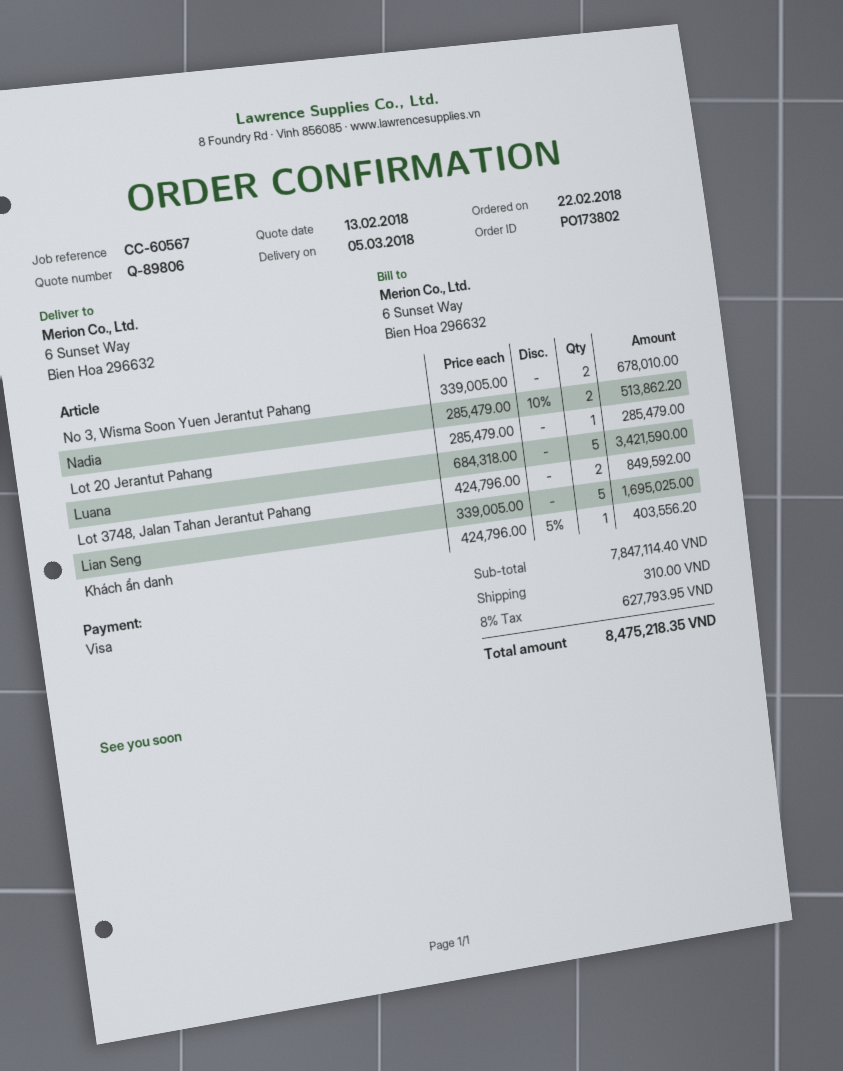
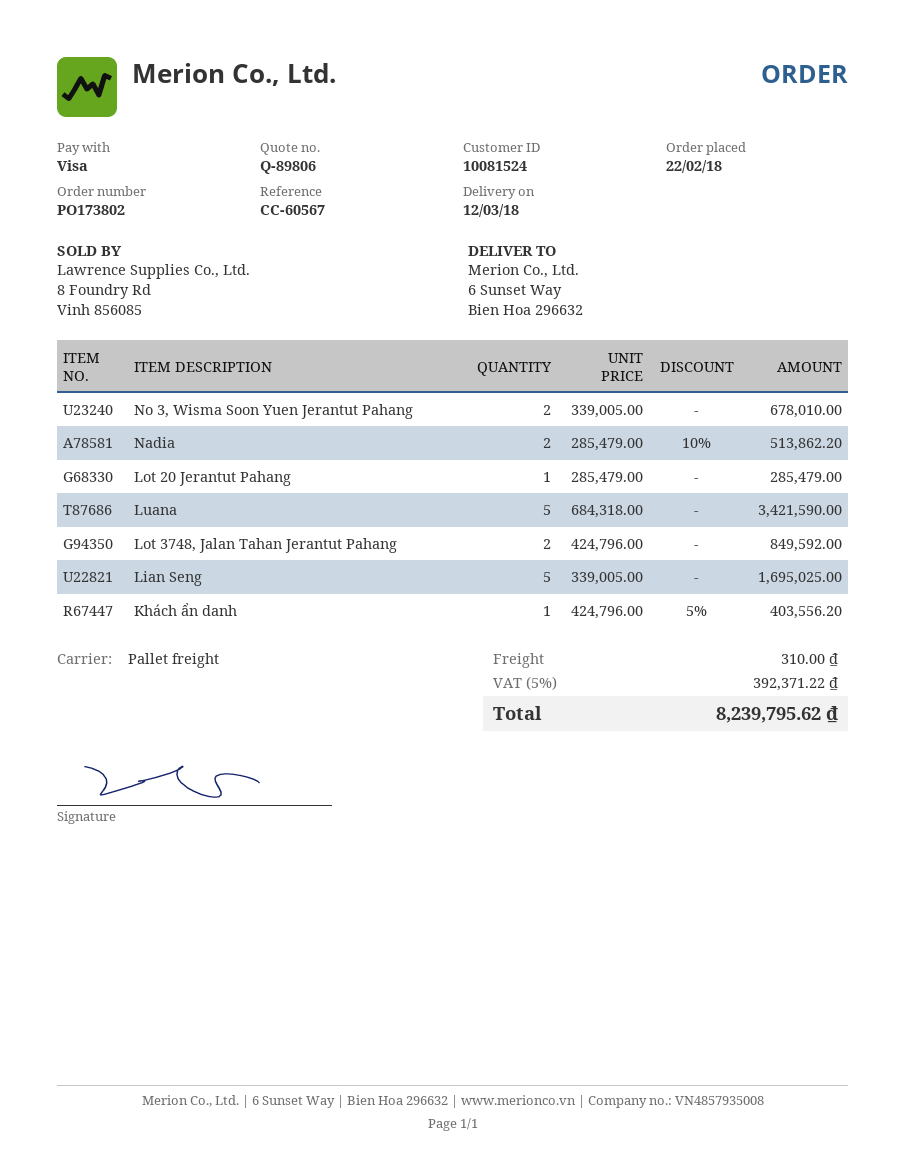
delivery date: 2018-03-05 -> 2018-03-12
tax: 8% = 627793.95 -> 5% = 392371.22
total: 8475218.35 -> 8239795.62

